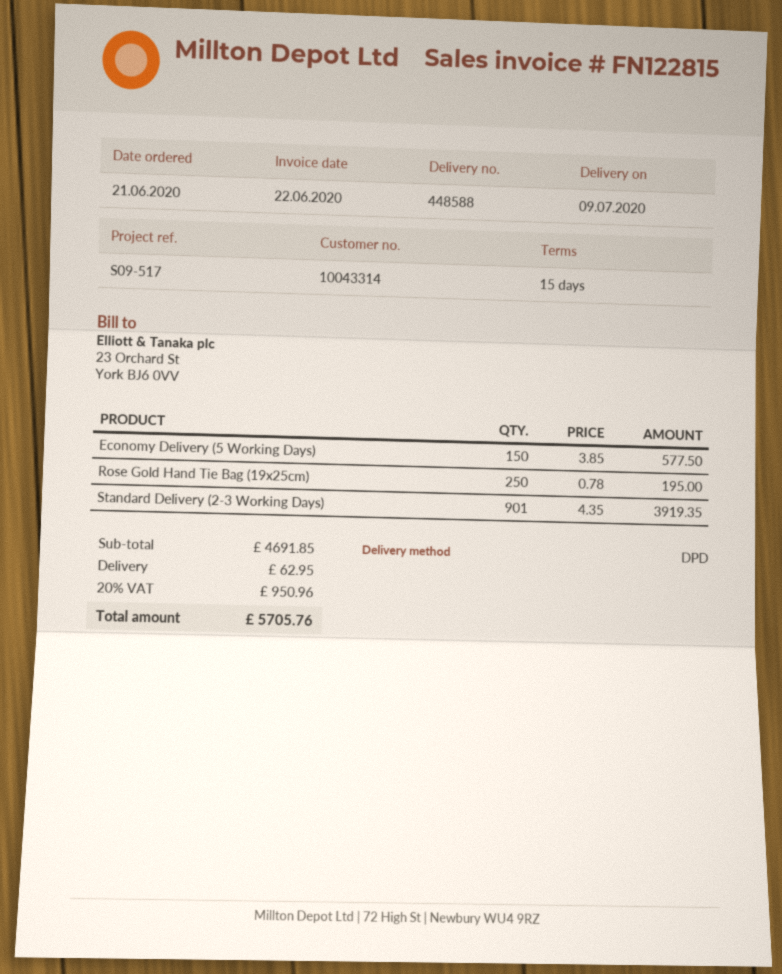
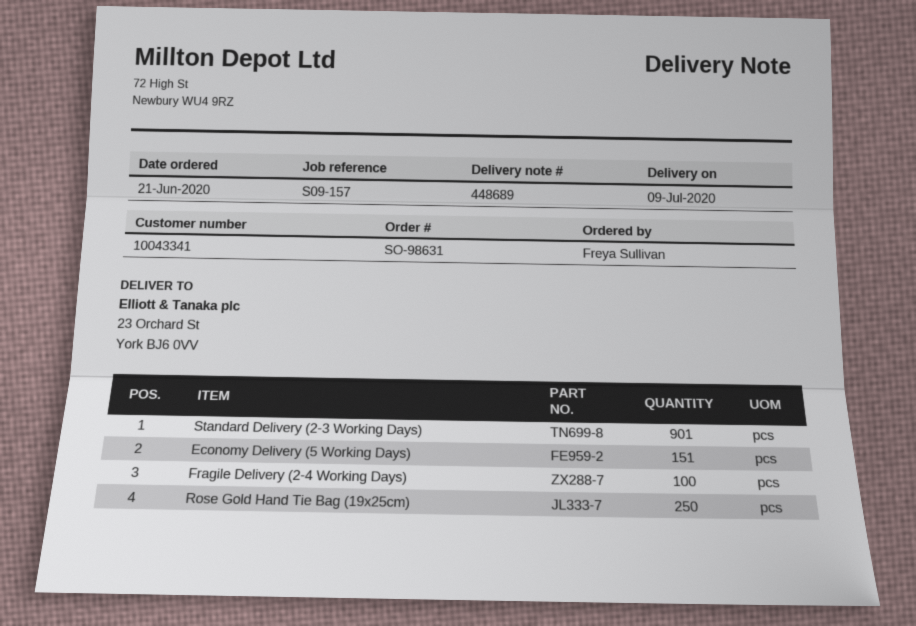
delivery note number: 448588 -> 448689
customer number: 10043314 -> 10043341
reference: S09-517 -> S09-157
Economy Delivery (5 Working Days): 150 -> 151
Fragile Delivery (2-4 Working Days): none -> 100

